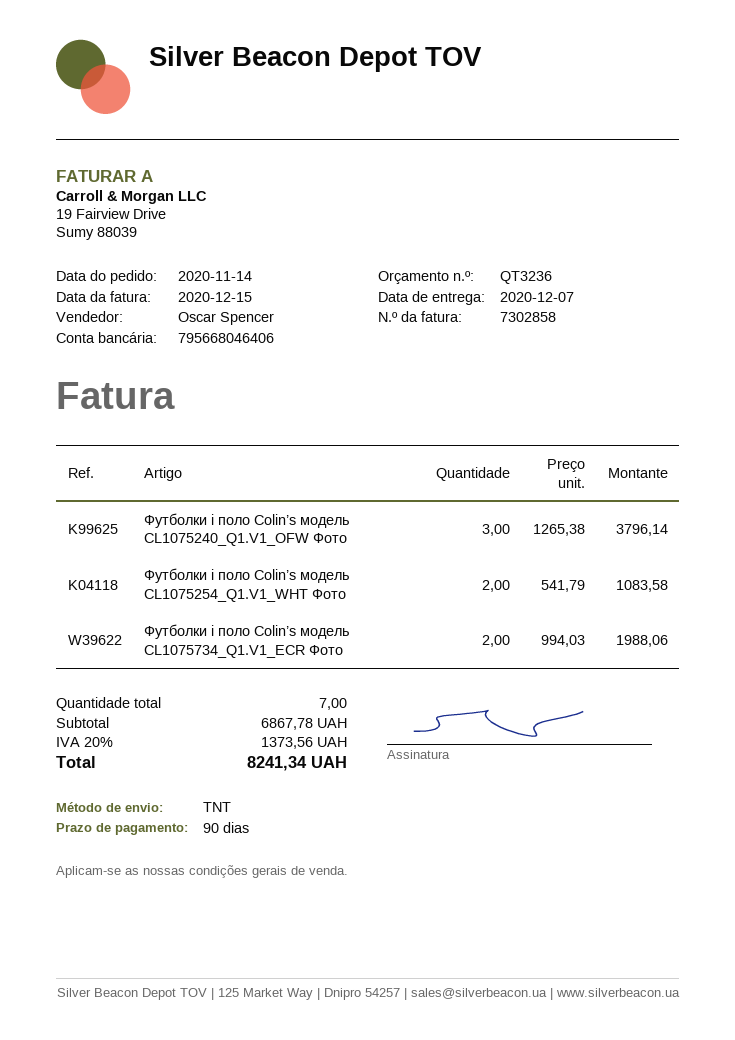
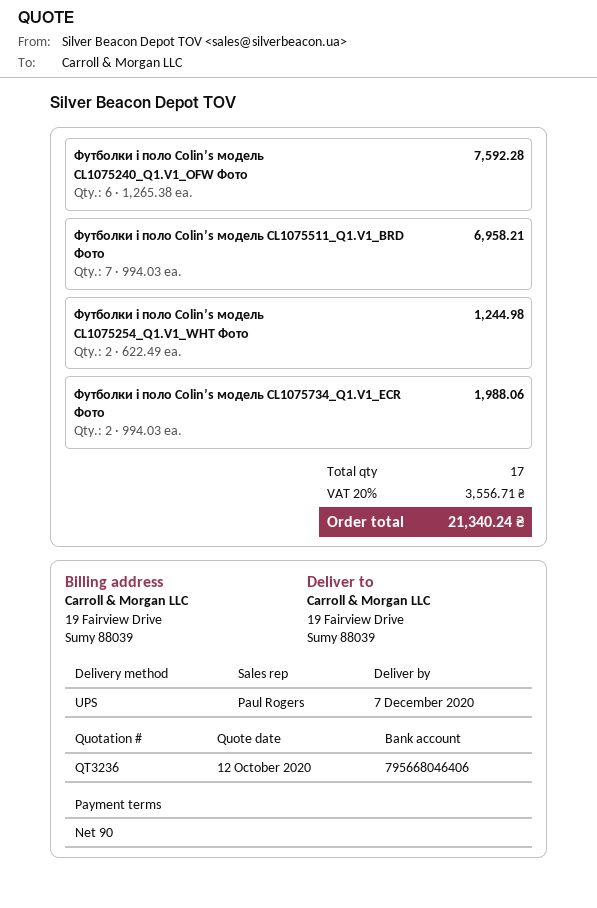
sales rep: Oscar Spencer -> Paul Rogers
shipping method: TNT -> UPS
Футболки і поло Colin’s модель CL1075240_Q1.V1_OFW Фото: 3 x 1265.38 = 3796.14 -> 6 x 1265.38 = 7592.28
Футболки і поло Colin’s модель CL1075254_Q1.V1_WHT Фото: 2 x 541.79 = 1083.58 -> 2 x 622.49 = 1244.98
Футболки і поло Colin’s модель CL1075511_Q1.V1_BRD Фото: none -> 7 x 994.03 = 6958.21
total quantity: 7 -> 17
tax: 20% = 1373.56 -> 20% = 3556.71
total: 8241.34 -> 21340.24

